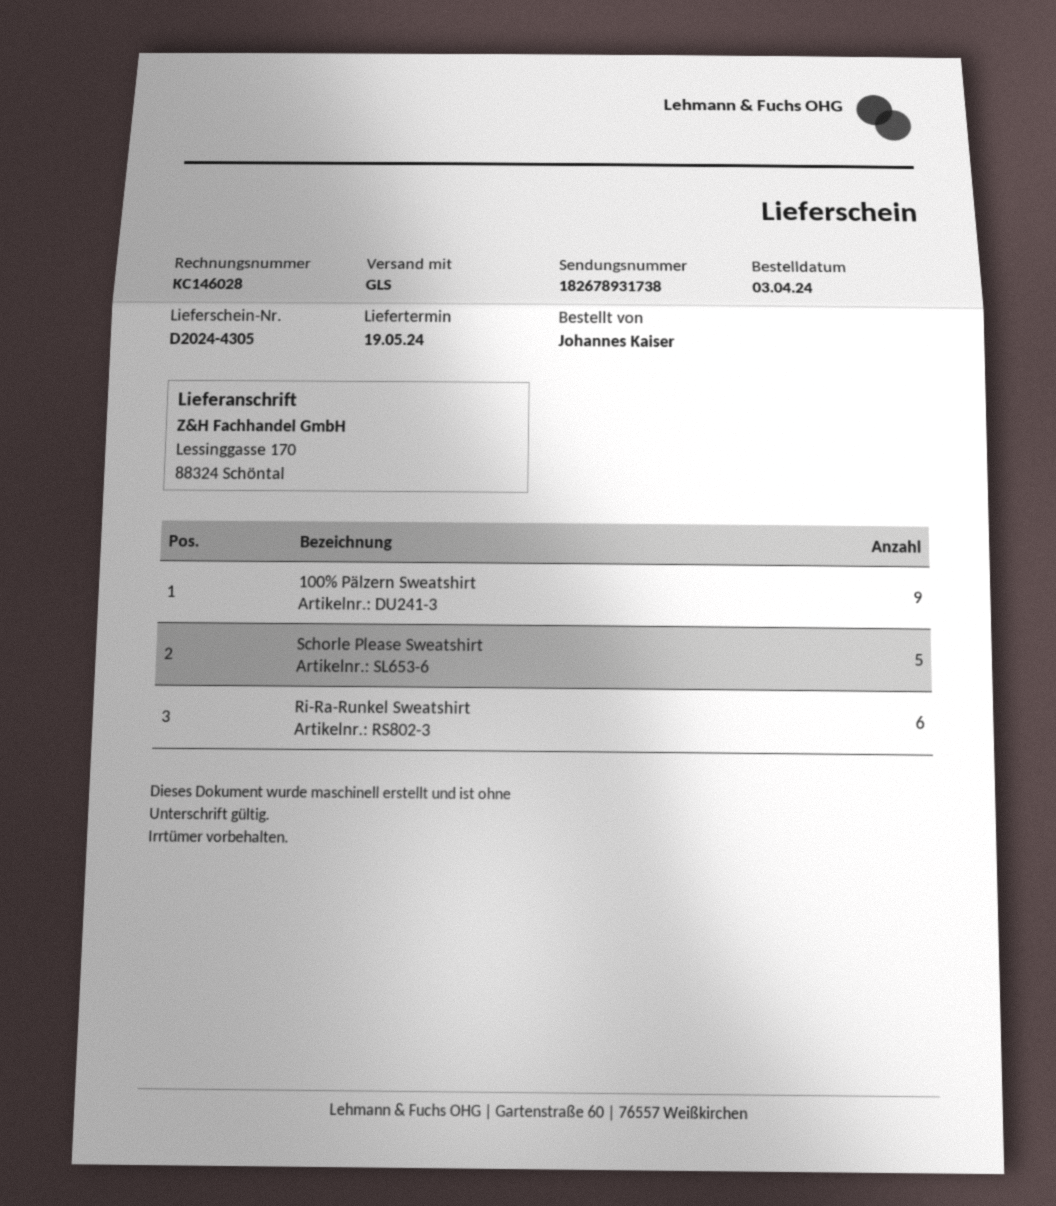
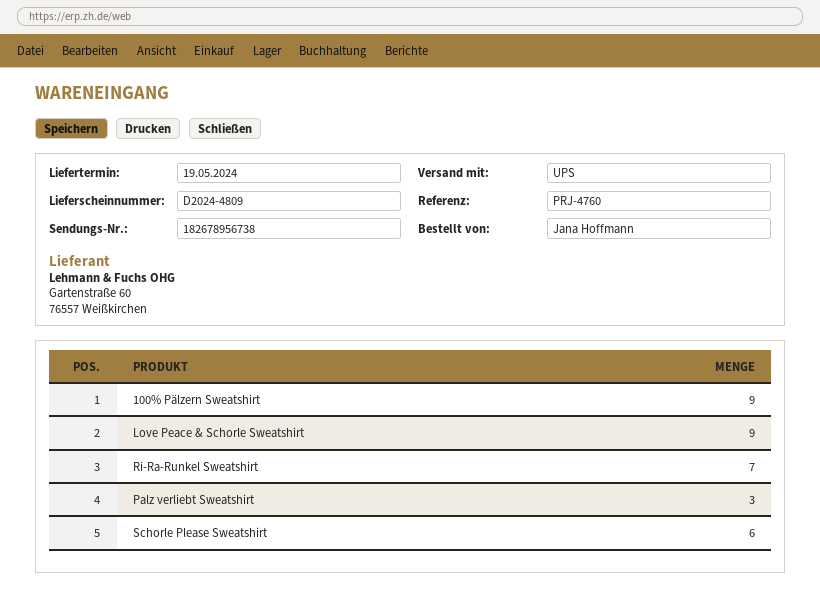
delivery note number: D2024-4305 -> D2024-4809
ordered by: Johannes Kaiser -> Jana Hoffmann
shipping method: GLS -> UPS
tracking number: 182678931738 -> 182678956738
Schorle Please Sweatshirt: 5 -> 6
Ri-Ra-Runkel Sweatshirt: 6 -> 7
Love Peace & Schorle Sweatshirt: none -> 9
Palz verliebt Sweatshirt: none -> 3

